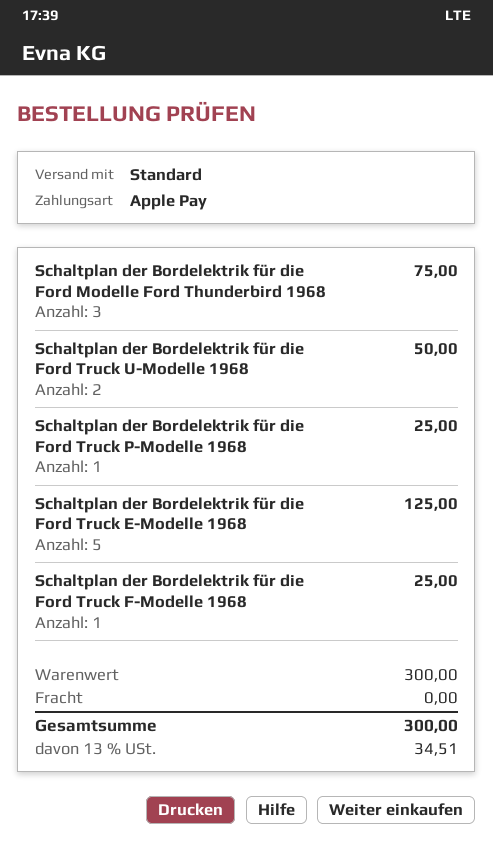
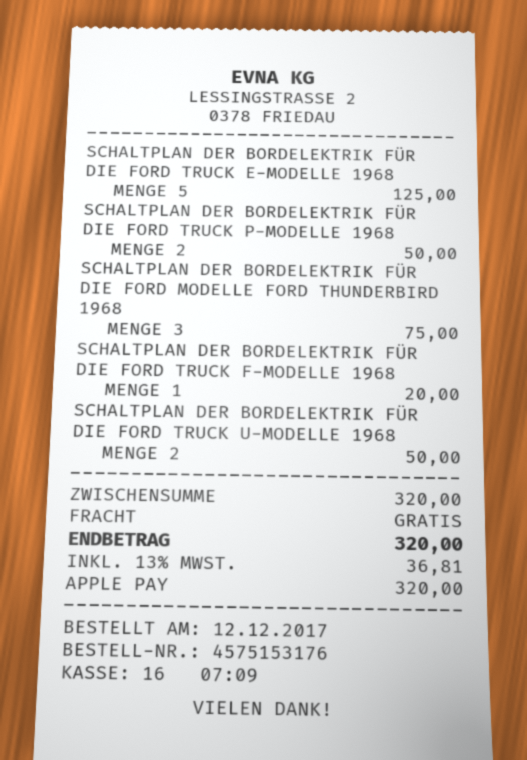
Schaltplan der Bordelektrik für die Ford Truck P-Modelle 1968: 1 for 25.00 -> 2 for 50.00
Schaltplan der Bordelektrik für die Ford Truck F-Modelle 1968: 1 for 25.00 -> 1 for 20.00
subtotal: 300.00 -> 320.00
tax: 13% = 34.51 -> 13% = 36.81
total: 300.00 -> 320.00

